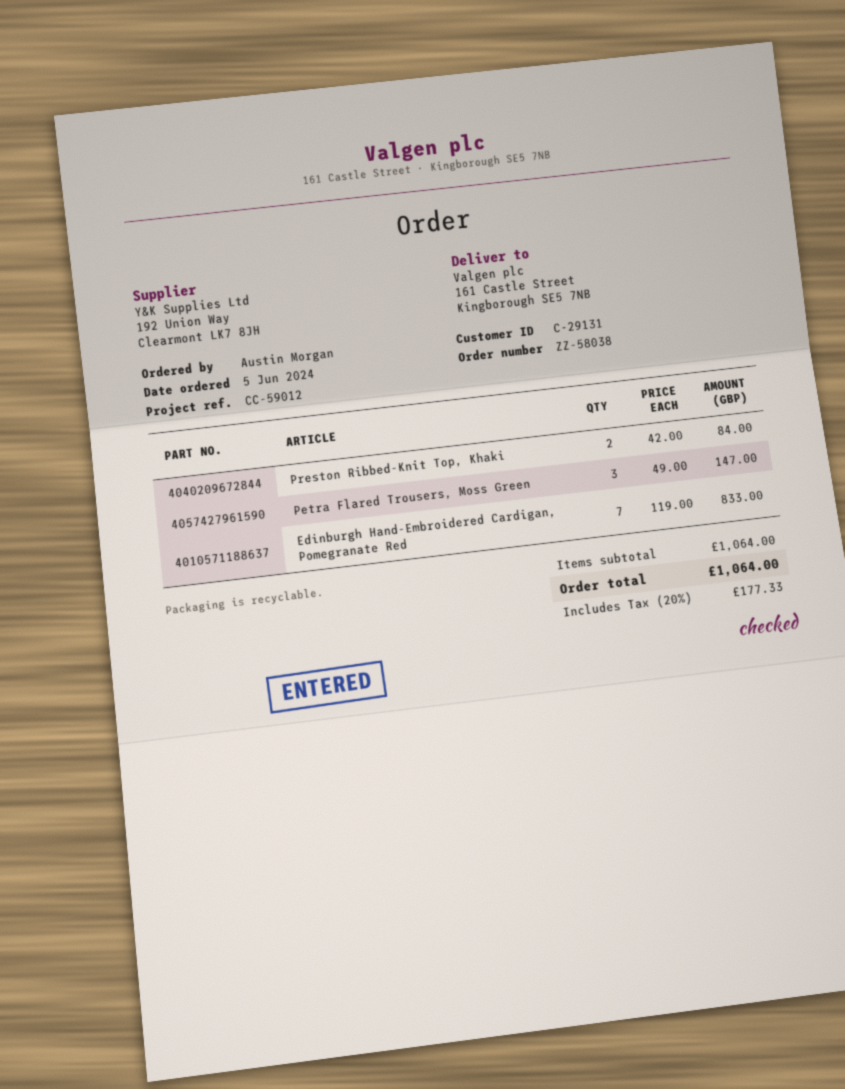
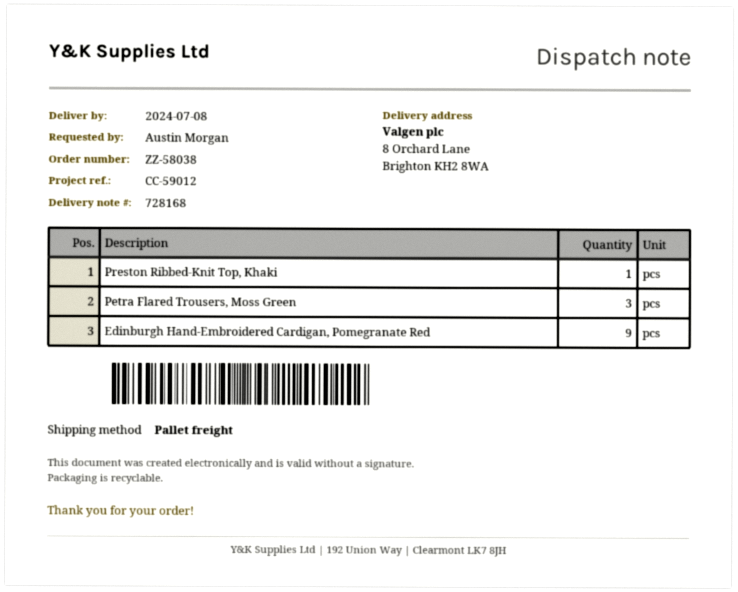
ship to: 161 Castle Street, Kingborough SE5 7NB -> 8 Orchard Lane, Brighton KH2 8WA
Preston Ribbed-Knit Top, Khaki: 2 -> 1
Edinburgh Hand-Embroidered Cardigan, Pomegranate Red: 7 -> 9

